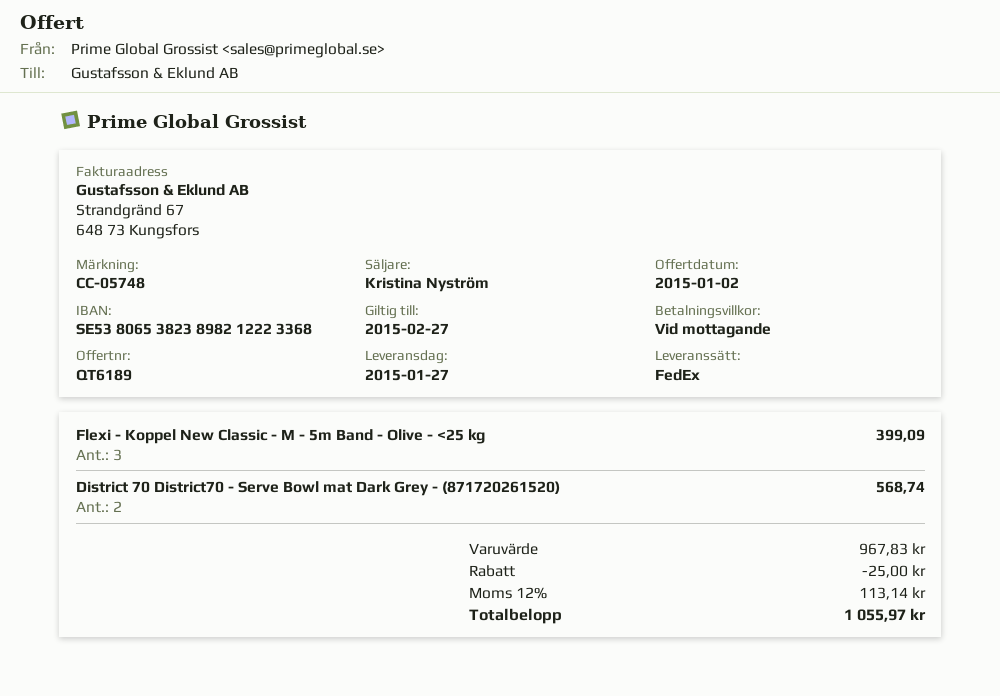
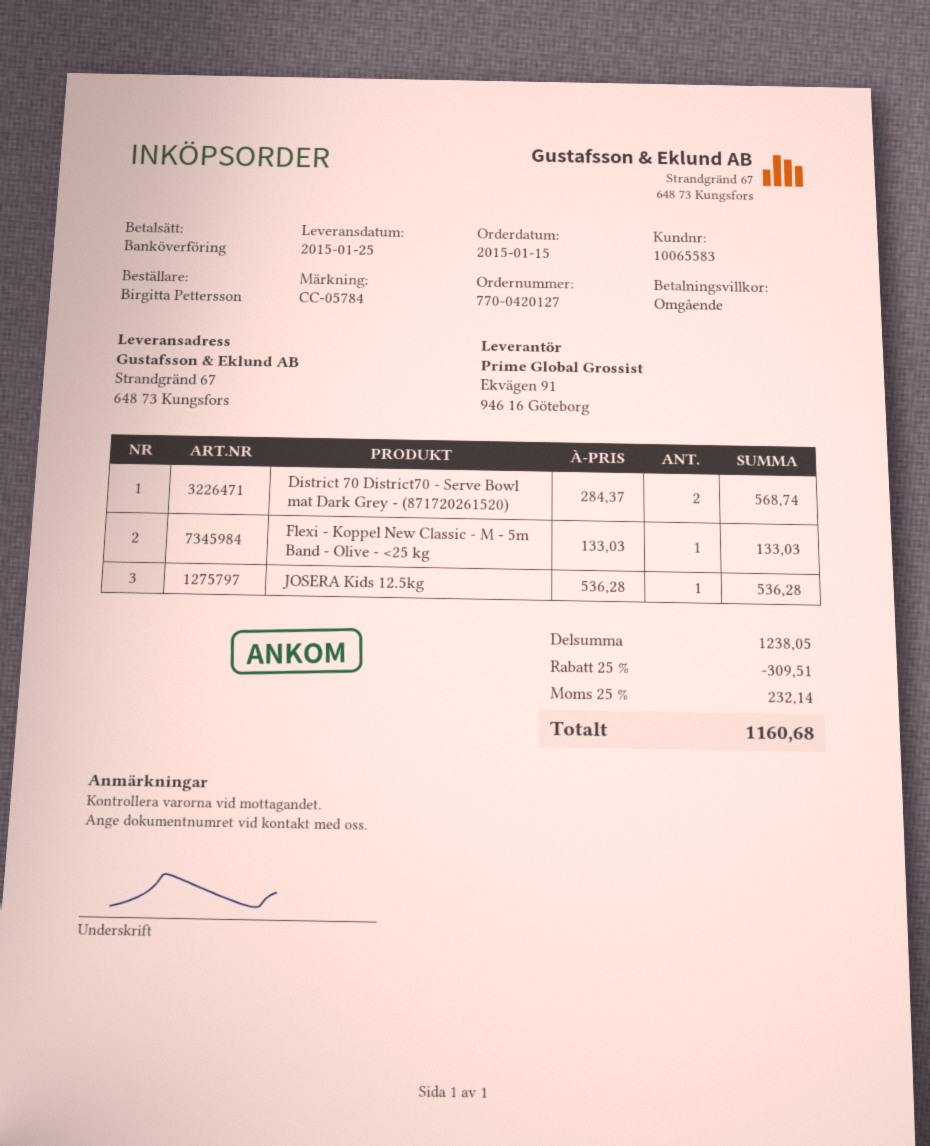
delivery date: 2015-01-27 -> 2015-01-25
reference: CC-05748 -> CC-05784
Flexi - Koppel New Classic - M - 5m Band - Olive - <25 kg: 3 for 399.09 -> 1 for 133.03
JOSERA Kids 12.5kg: none -> 1 for 536.28
subtotal: 967.83 -> 1238.05
discount: 25.00 -> 309.51
tax: 12% = 113.14 -> 25% = 232.14
total: 1055.97 -> 1160.68

